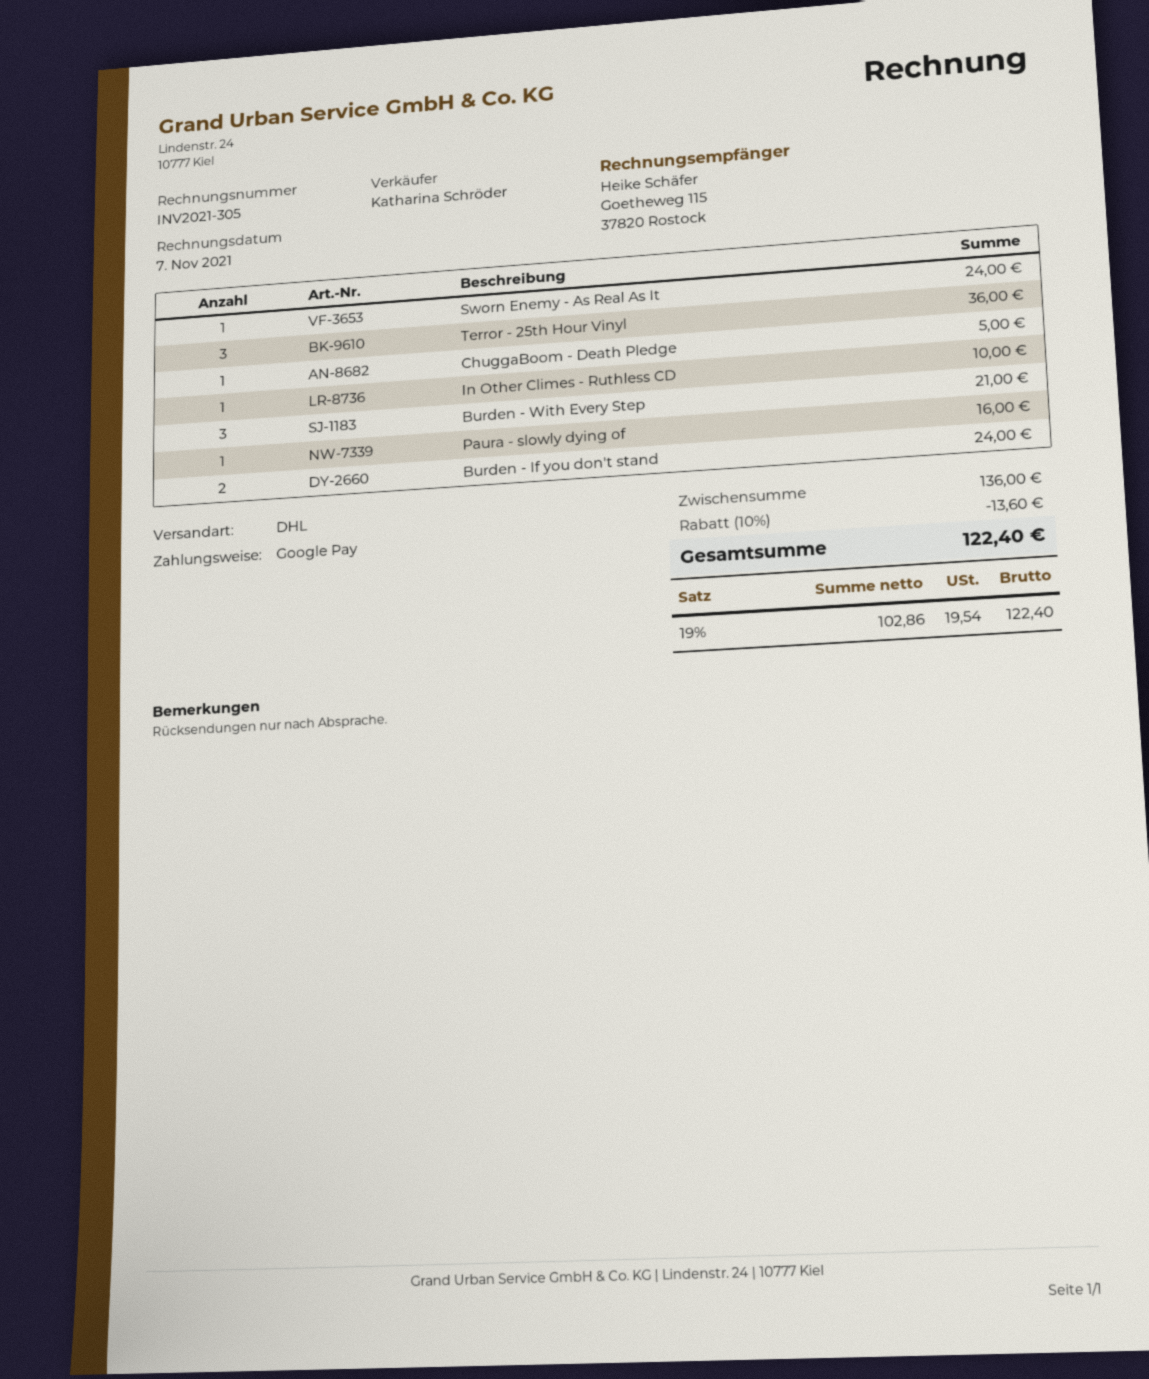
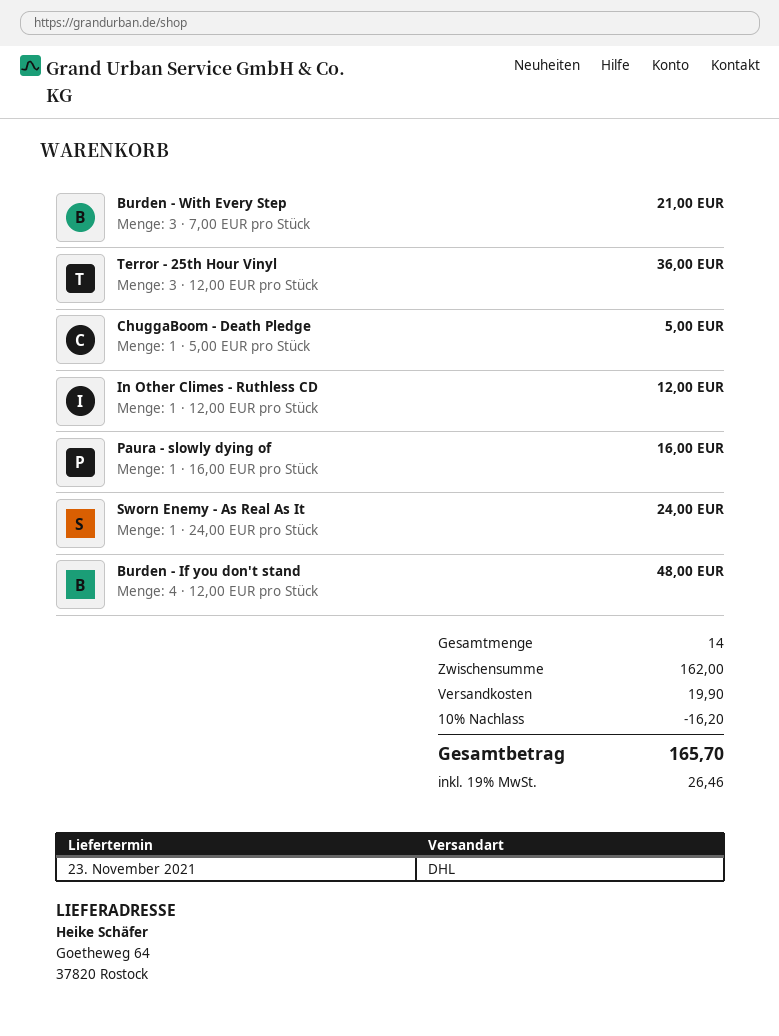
In Other Climes - Ruthless CD: 1 for 10.00 -> 1 for 12.00
Burden - If you don't stand: 2 for 24.00 -> 4 for 48.00
subtotal: 136.00 -> 162.00
discount: 10% = 13.60 -> 10% = 16.20
shipping: none -> 19.90
tax: 19% = 19.54 -> 19% = 26.46
total: 122.40 -> 165.70

